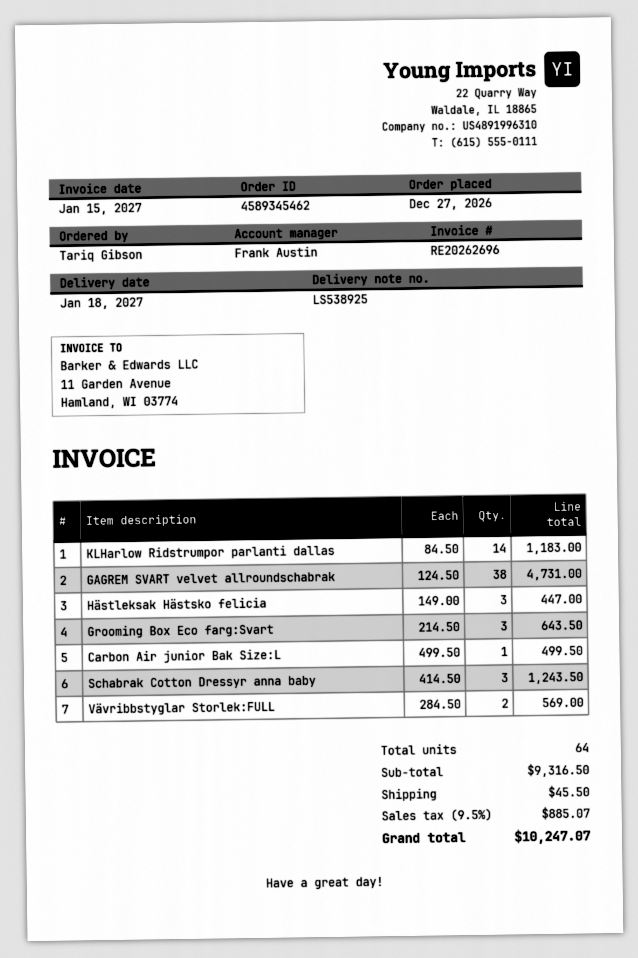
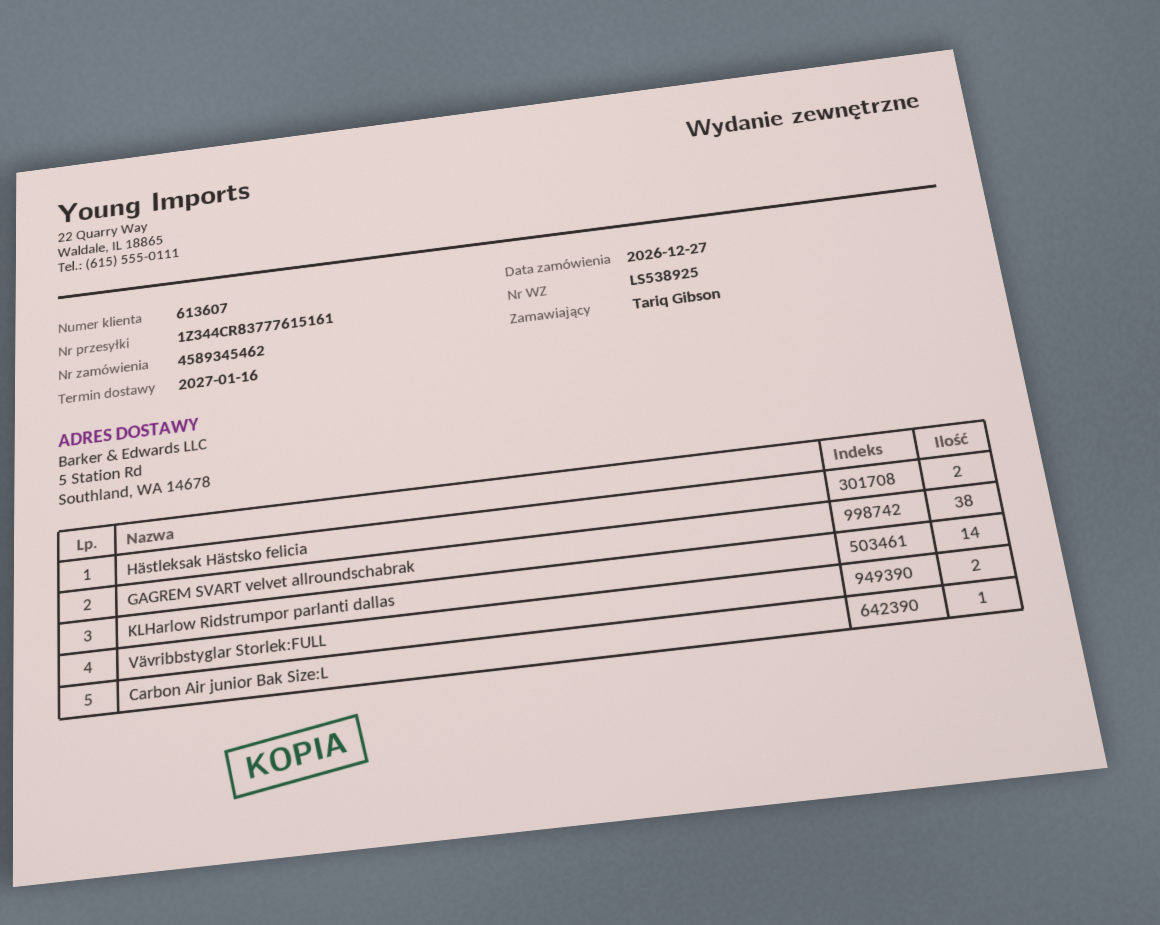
delivery date: 2027-01-18 -> 2027-01-16
Hästleksak Hästsko felicia: 3 -> 2
Grooming Box Eco farg:Svart: 3 -> none
Schabrak Cotton Dressyr anna baby: 3 -> none

